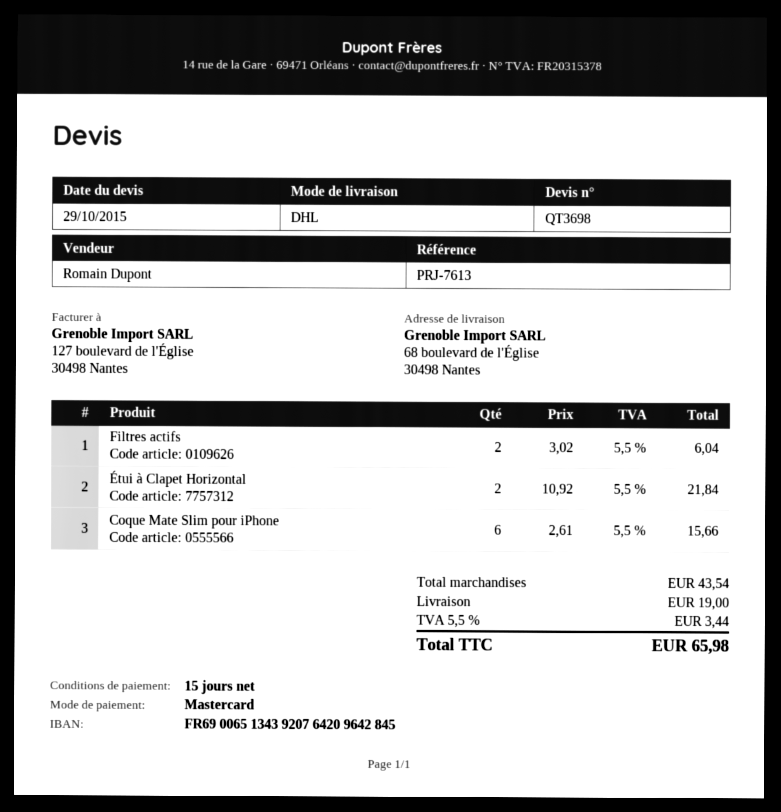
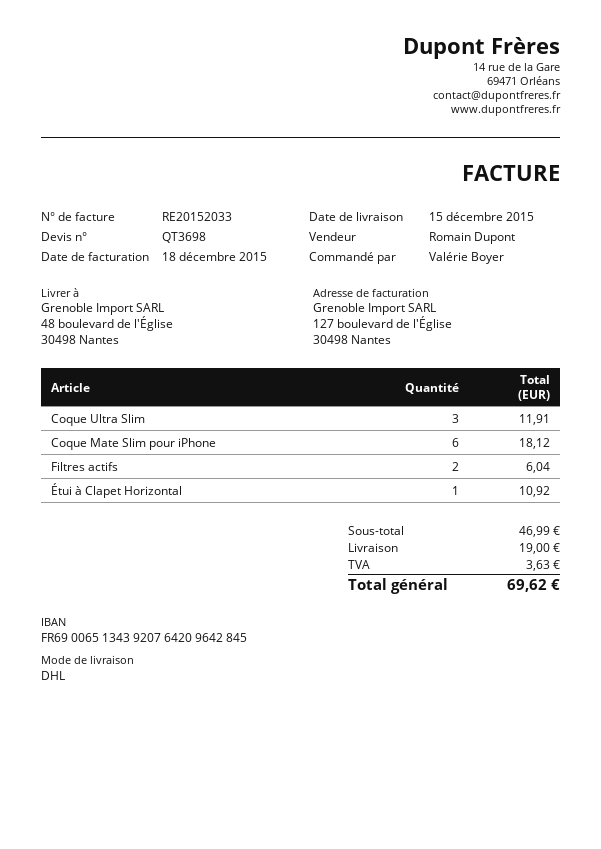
ship to: 68 boulevard de l'Église, 30498 Nantes -> 48 boulevard de l'Église, 30498 Nantes
Étui à Clapet Horizontal: 2 for 21.84 -> 1 for 10.92
Coque Mate Slim pour iPhone: 6 for 15.66 -> 6 for 18.12
Coque Ultra Slim: none -> 3 for 11.91
subtotal: 43.54 -> 46.99
tax: 3.44 -> 3.63
total: 65.98 -> 69.62

